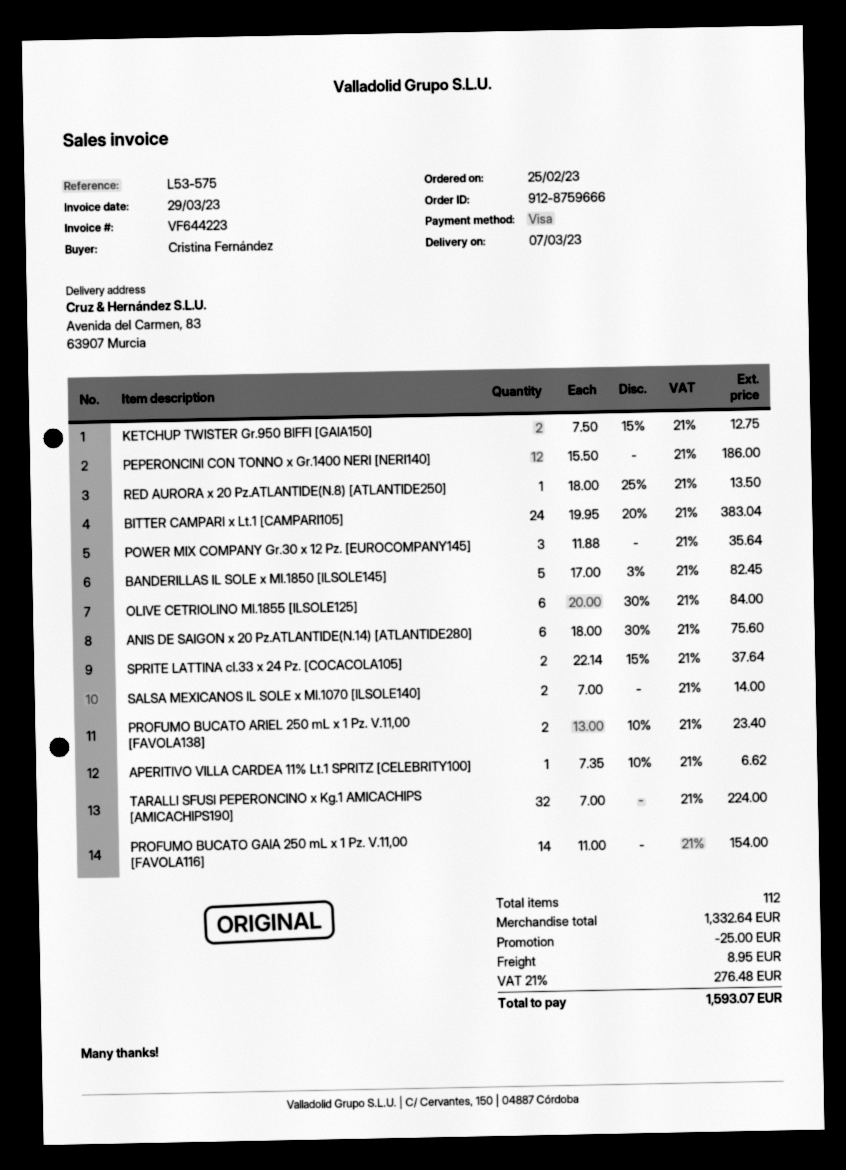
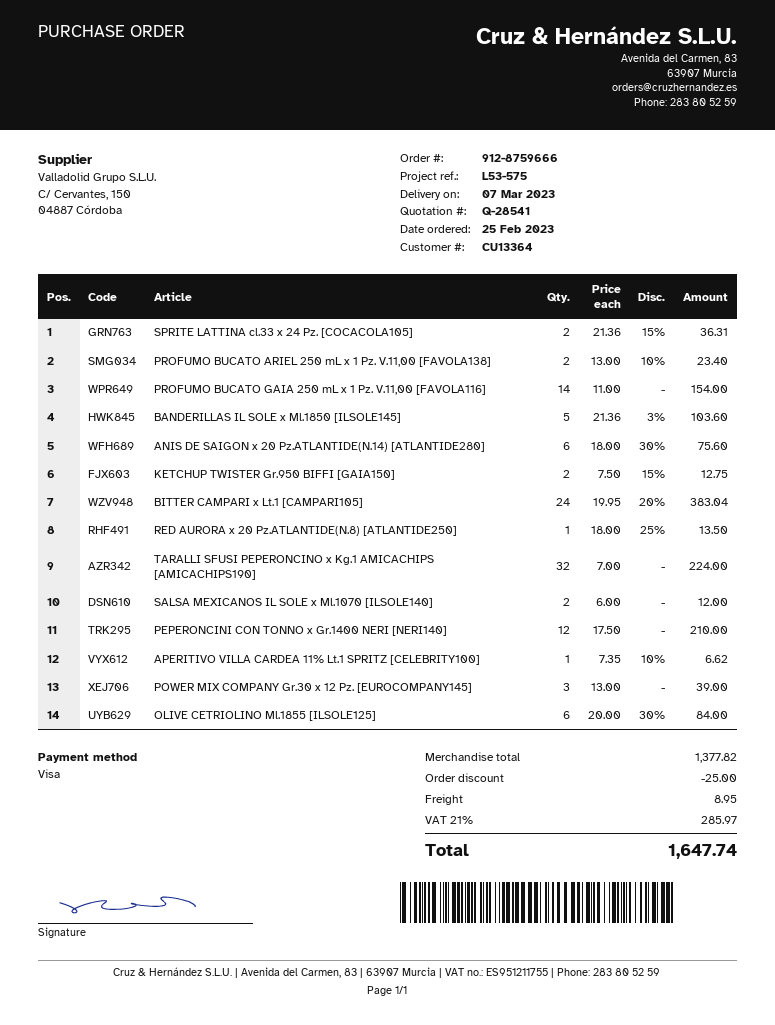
PEPERONCINI CON TONNO x Gr.1400 NERI [NERI140]: 12 x 15.50 = 186.00 -> 12 x 17.50 = 210.00
POWER MIX COMPANY Gr.30 x 12 Pz. [EUROCOMPANY145]: 3 x 11.88 = 35.64 -> 3 x 13.00 = 39.00
BANDERILLAS IL SOLE x Ml.1850 [ILSOLE145]: 5 x 17.00 - 3% = 82.45 -> 5 x 21.36 - 3% = 103.60
SPRITE LATTINA cl.33 x 24 Pz. [COCACOLA105]: 2 x 22.14 - 15% = 37.64 -> 2 x 21.36 - 15% = 36.31
SALSA MEXICANOS IL SOLE x Ml.1070 [ILSOLE140]: 2 x 7.00 = 14.00 -> 2 x 6.00 = 12.00
subtotal: 1332.64 -> 1377.82
tax: 21% = 276.48 -> 21% = 285.97
total: 1593.07 -> 1647.74

